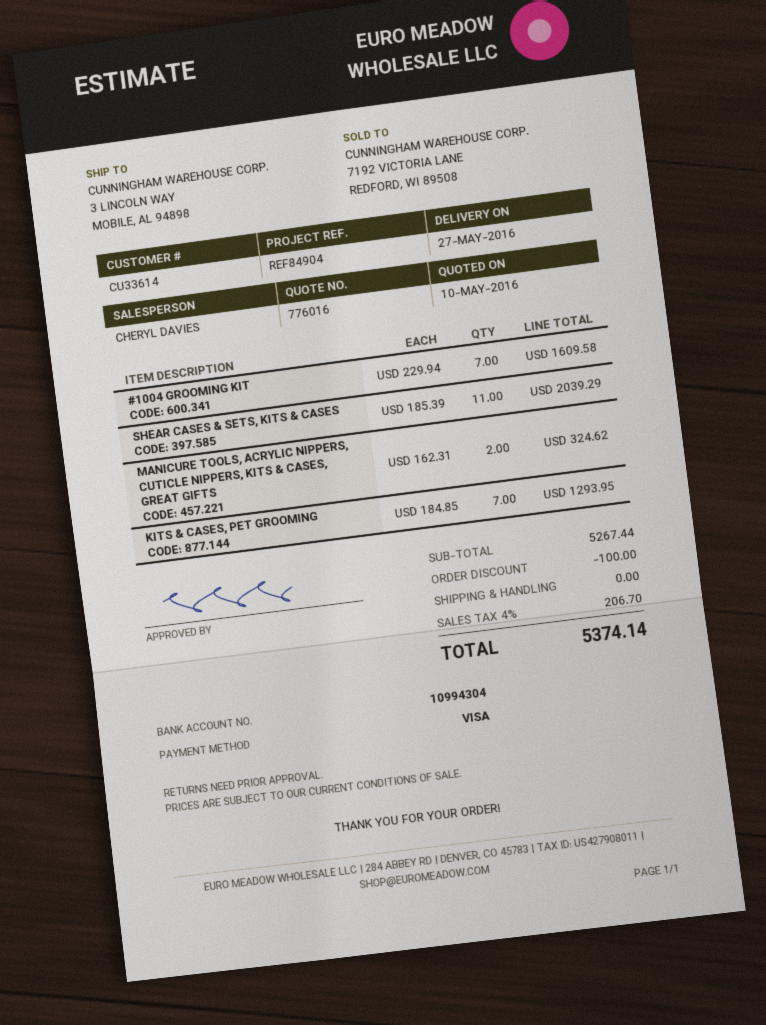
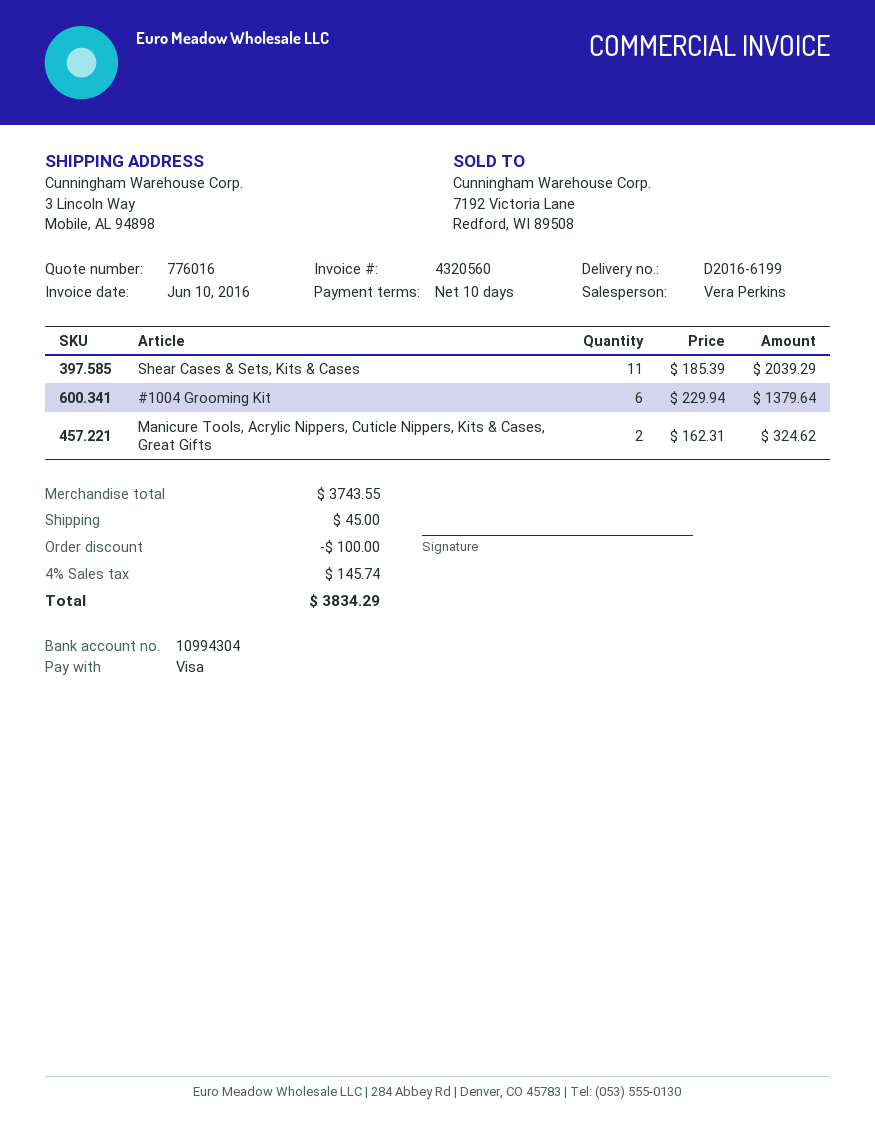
sales rep: CHERYL DAVIES -> Vera Perkins
#1004 GROOMING KIT: 7 x 229.94 = 1609.58 -> 6 x 229.94 = 1379.64
KITS & CASES, PET GROOMING: 7 x 184.85 = 1293.95 -> none
subtotal: 5267.44 -> 3743.55
shipping: 0.00 -> 45.00
tax: 4% = 206.70 -> 4% = 145.74
total: 5374.14 -> 3834.29

